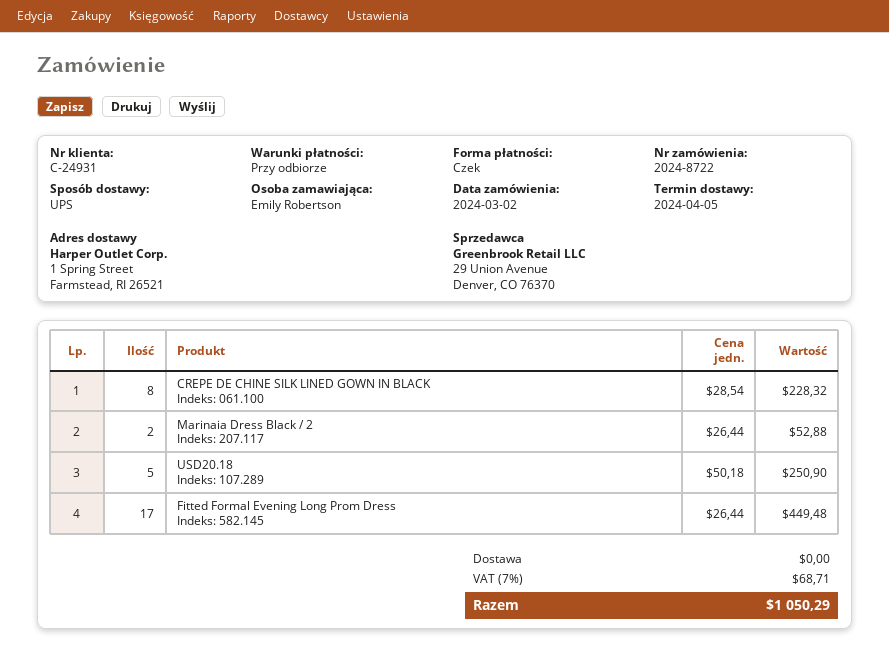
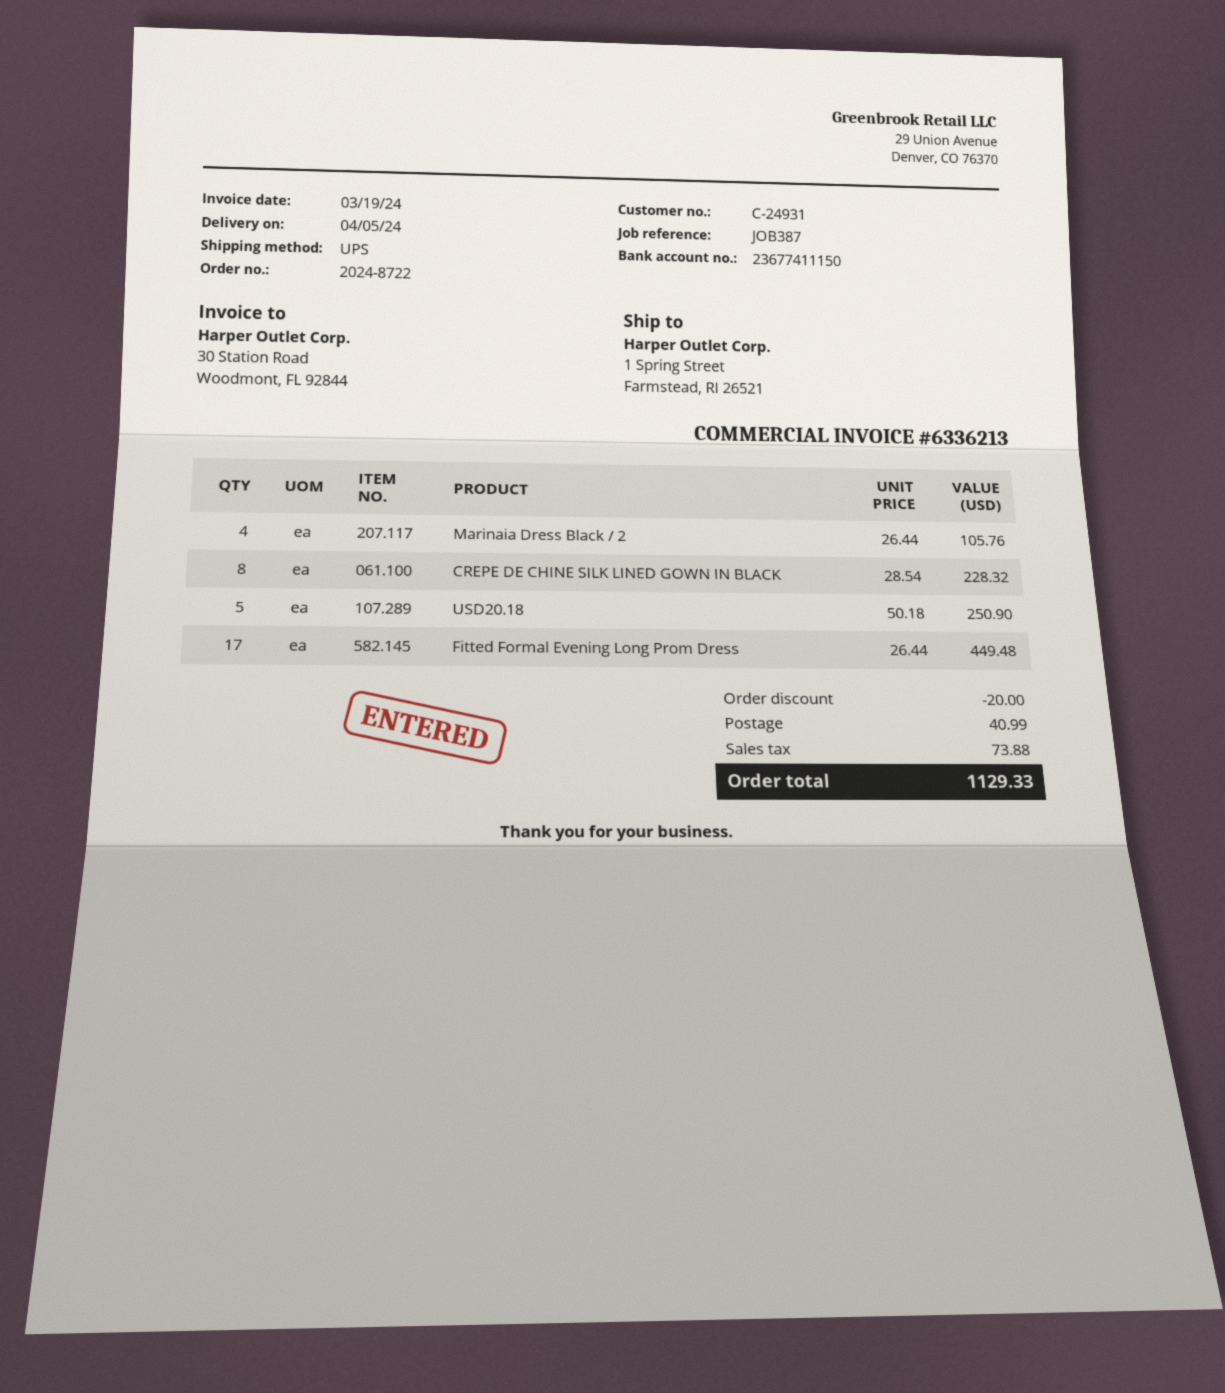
Marinaia Dress Black / 2: 2 x 26.44 = 52.88 -> 4 x 26.44 = 105.76
discount: none -> 20.00
shipping: 0.00 -> 40.99
tax: 68.71 -> 73.88
total: 1050.29 -> 1129.33

